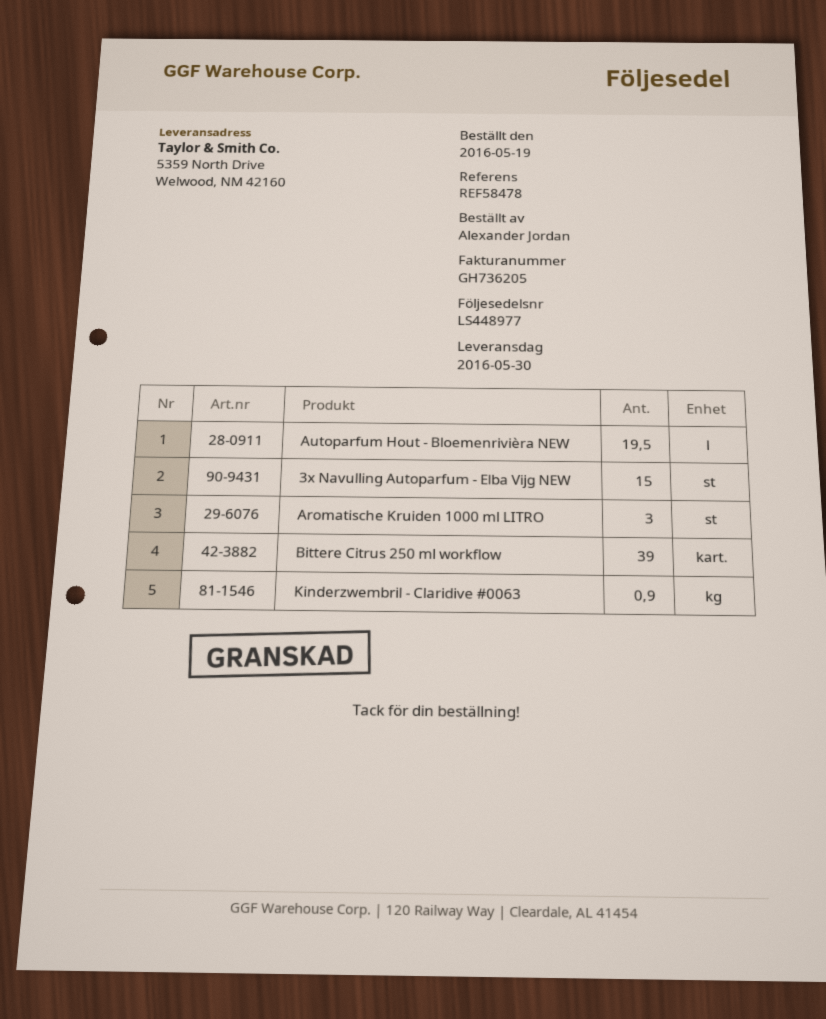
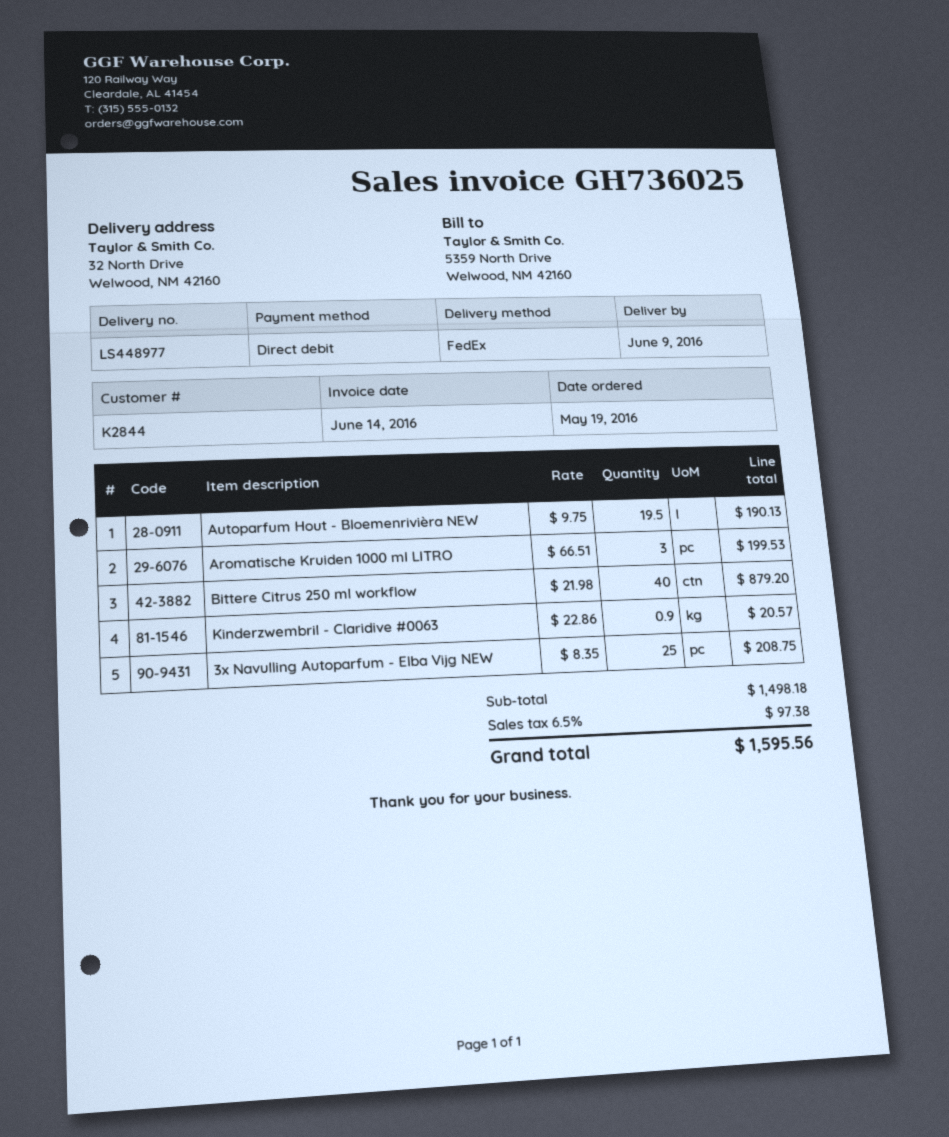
delivery date: 2016-05-30 -> 2016-06-09
invoice number: GH736205 -> GH736025
ship to: 5359 North Drive, Welwood, NM 42160 -> 32 North Drive, Welwood, NM 42160
3x Navulling Autoparfum - Elba Vijg NEW: 15 -> 25
Bittere Citrus 250 ml workflow: 39 -> 40

